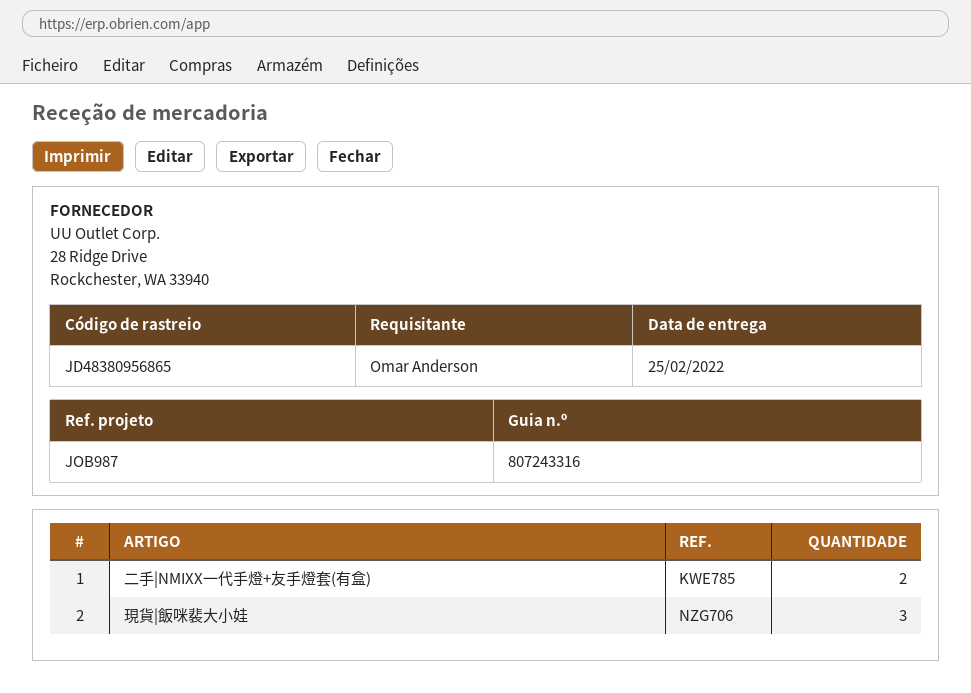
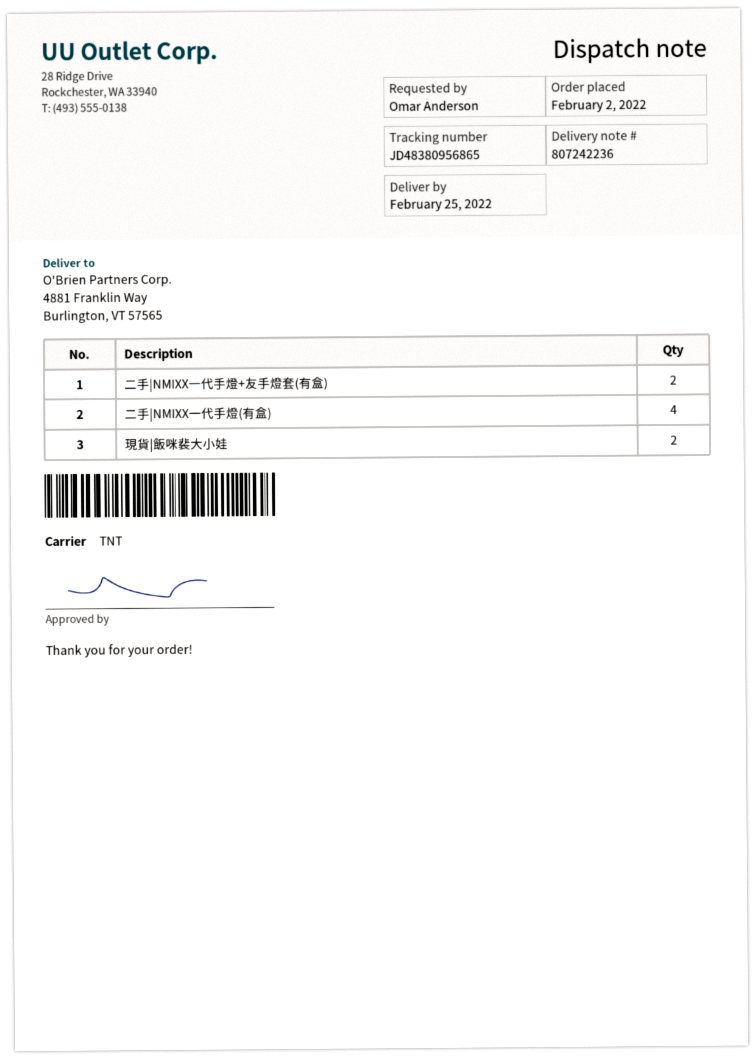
delivery note number: 807243316 -> 807242236
現貨|飯咪裴大小娃: 3 -> 2
二手|NMIXX一代手燈(有盒): none -> 4

